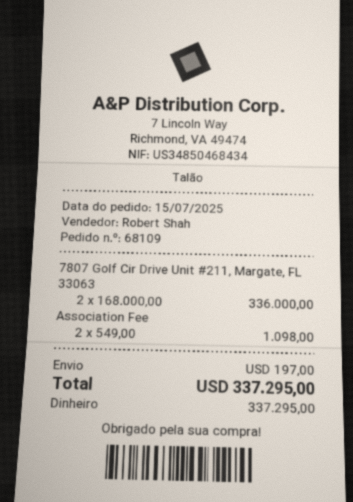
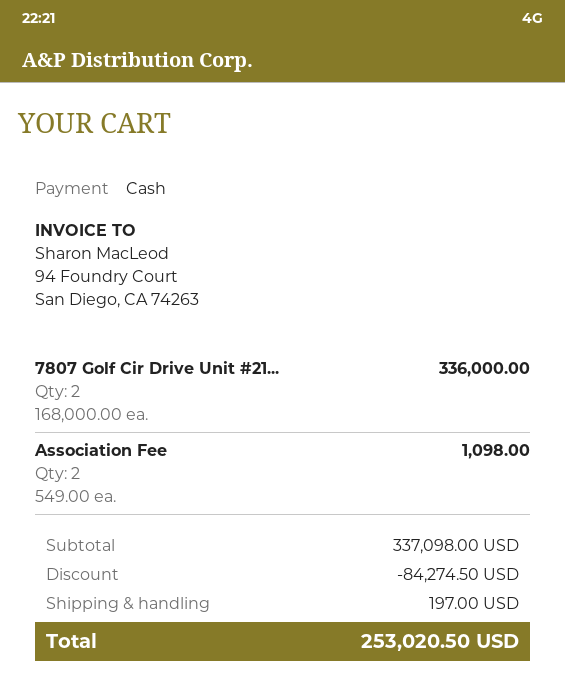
discount: none -> 84274.50
total: 337295.00 -> 253020.50

